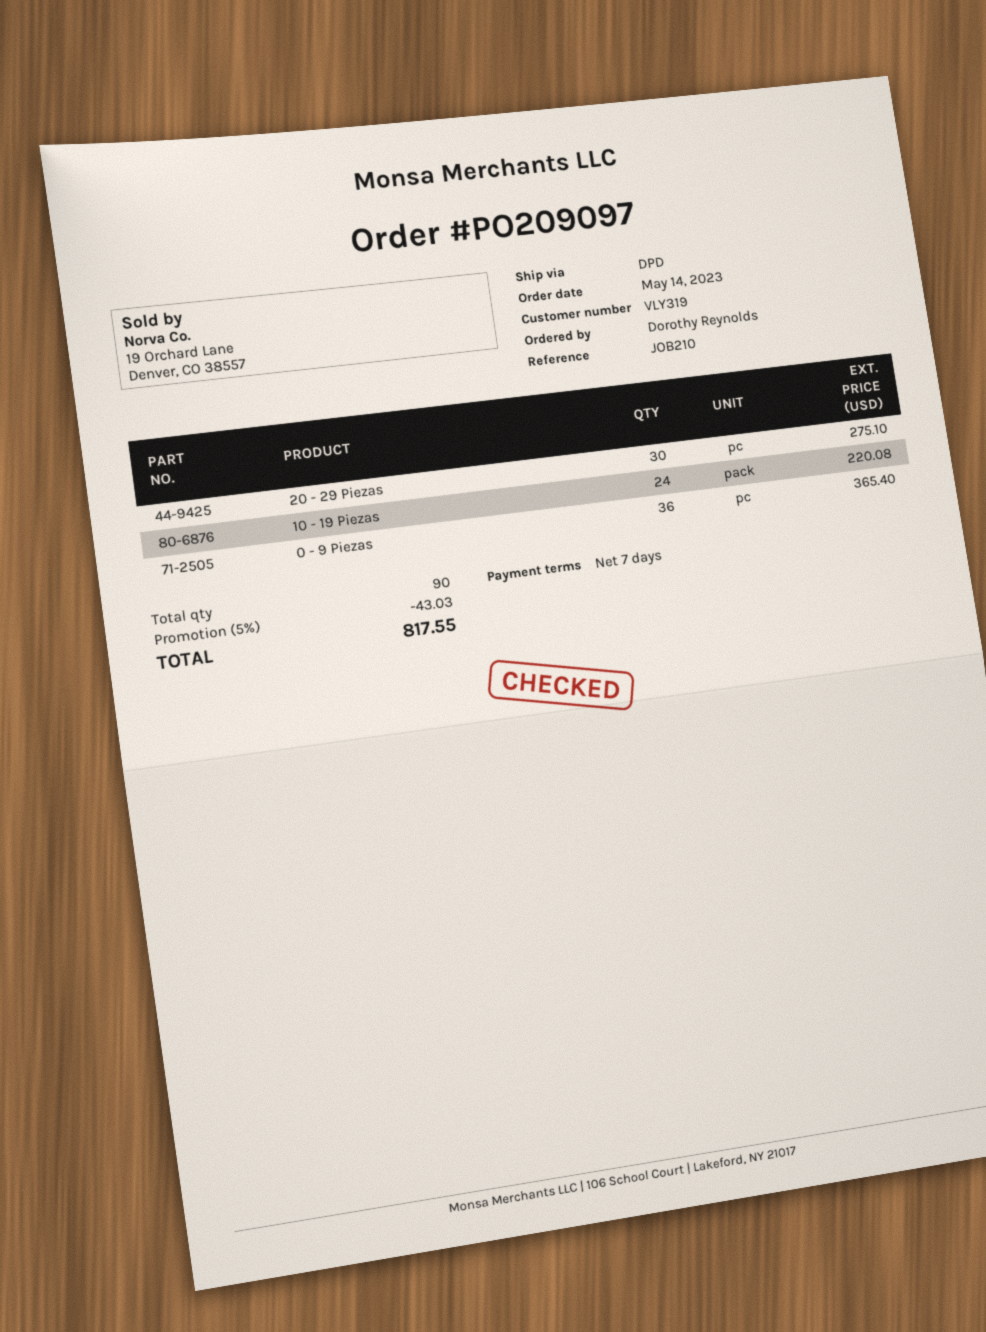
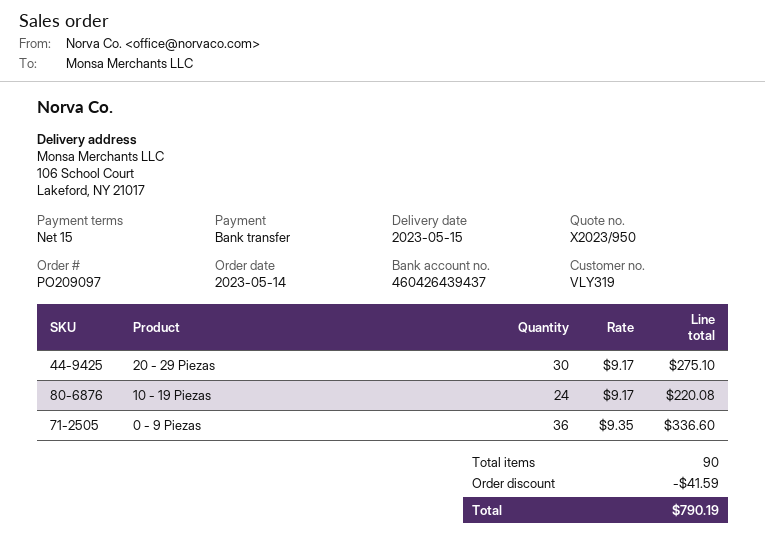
payment terms: 7 days -> 15 days
0 - 9 Piezas: 36 for 365.40 -> 36 for 336.60
discount: 43.03 -> 41.59
total: 817.55 -> 790.19

